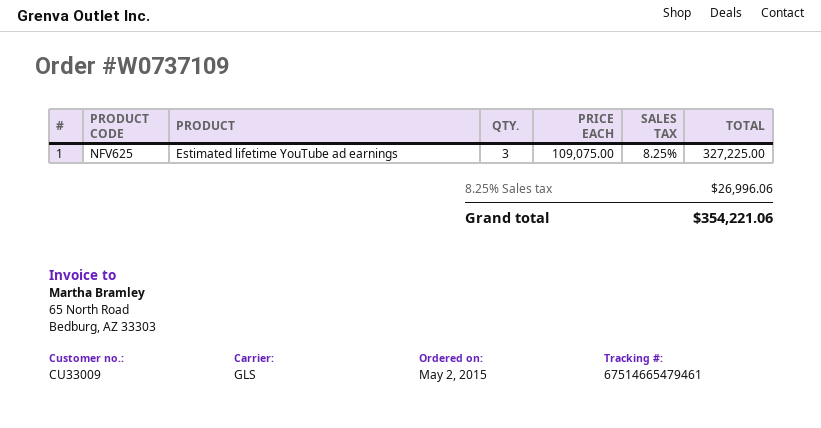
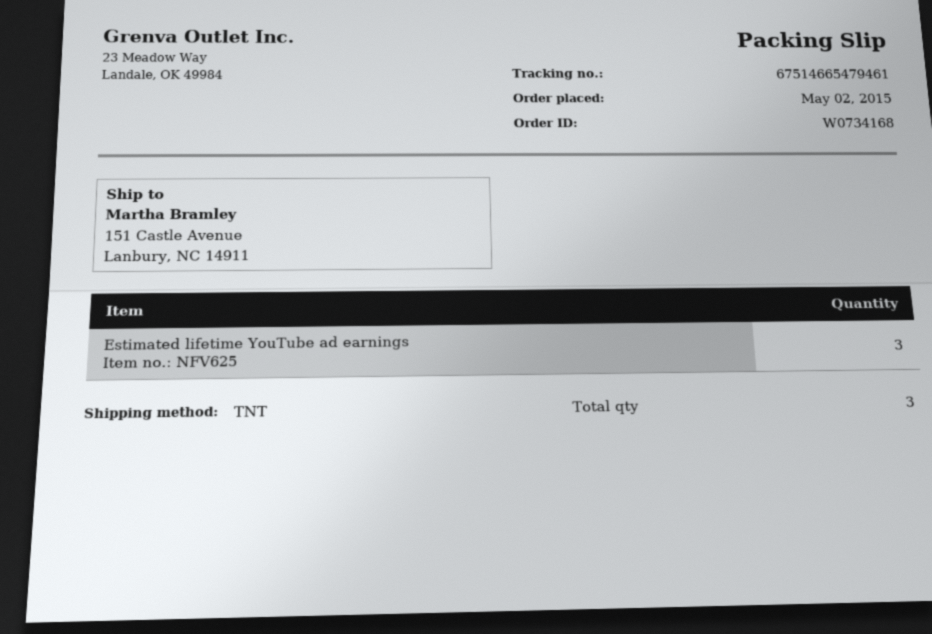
order number: W0737109 -> W0734168
shipping method: GLS -> TNT

